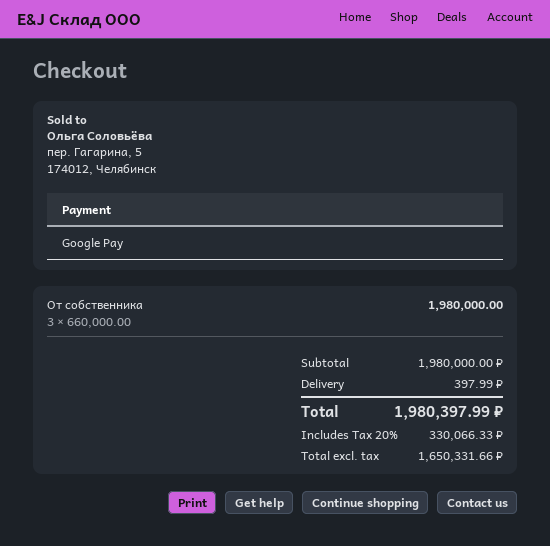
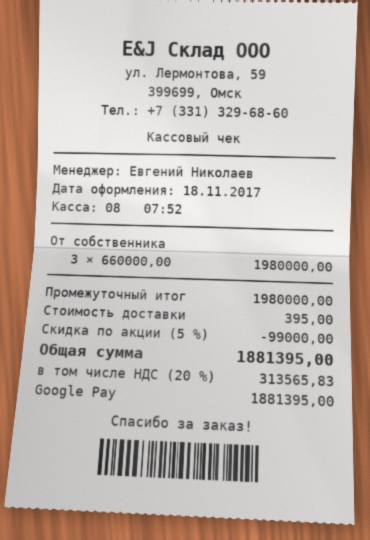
discount: none -> 5% = 99000.00
shipping: 397.99 -> 395.00
tax: 20% = 330066.33 -> 20% = 313565.83
total: 1980397.99 -> 1881395.00

